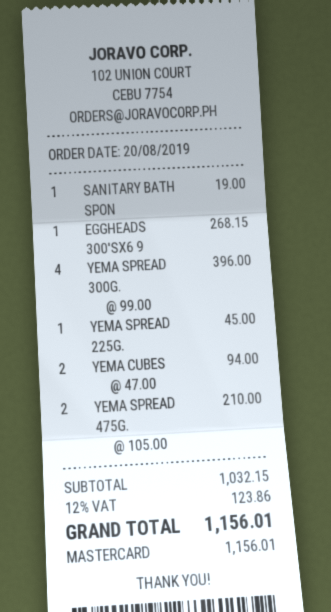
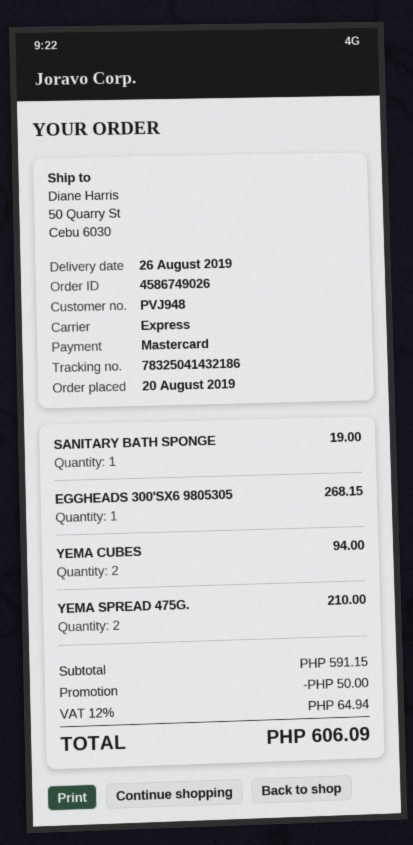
YEMA SPREAD 300G.: 4 for 396.00 -> none
YEMA SPREAD 225G.: 1 for 45.00 -> none
subtotal: 1032.15 -> 591.15
discount: none -> 50.00
tax: 12% = 123.86 -> 12% = 64.94
total: 1156.01 -> 606.09

